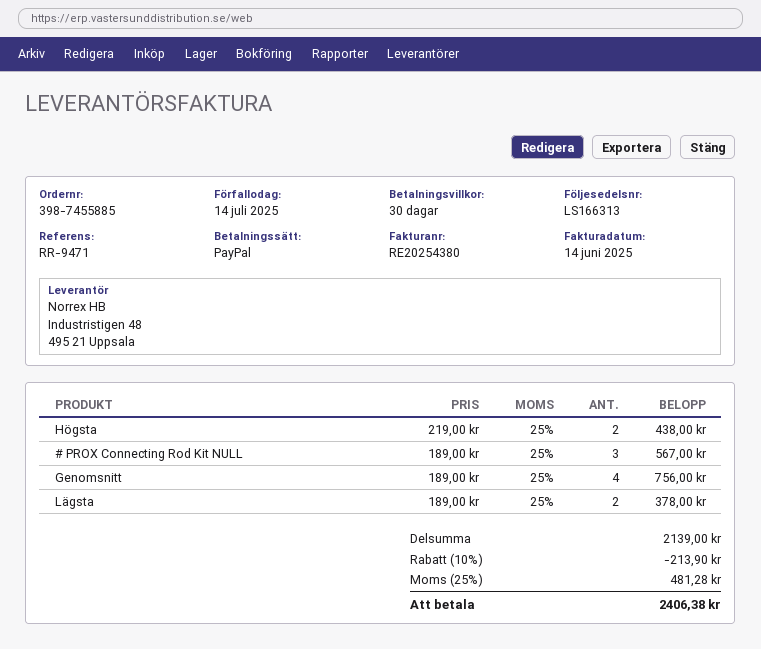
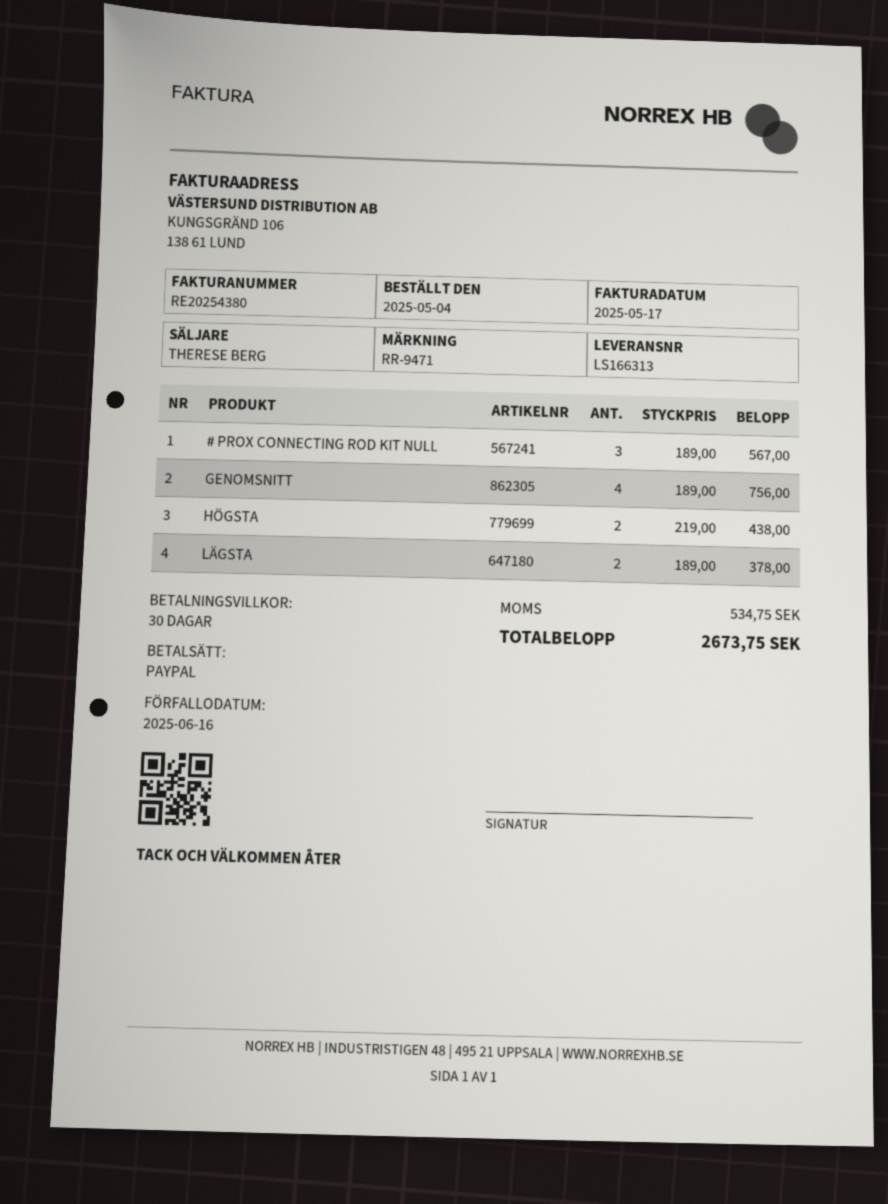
invoice date: 2025-06-14 -> 2025-05-17
due date: 2025-07-14 -> 2025-06-16
discount: 10% = 213.90 -> none
tax: 481.28 -> 534.75
total: 2406.38 -> 2673.75

